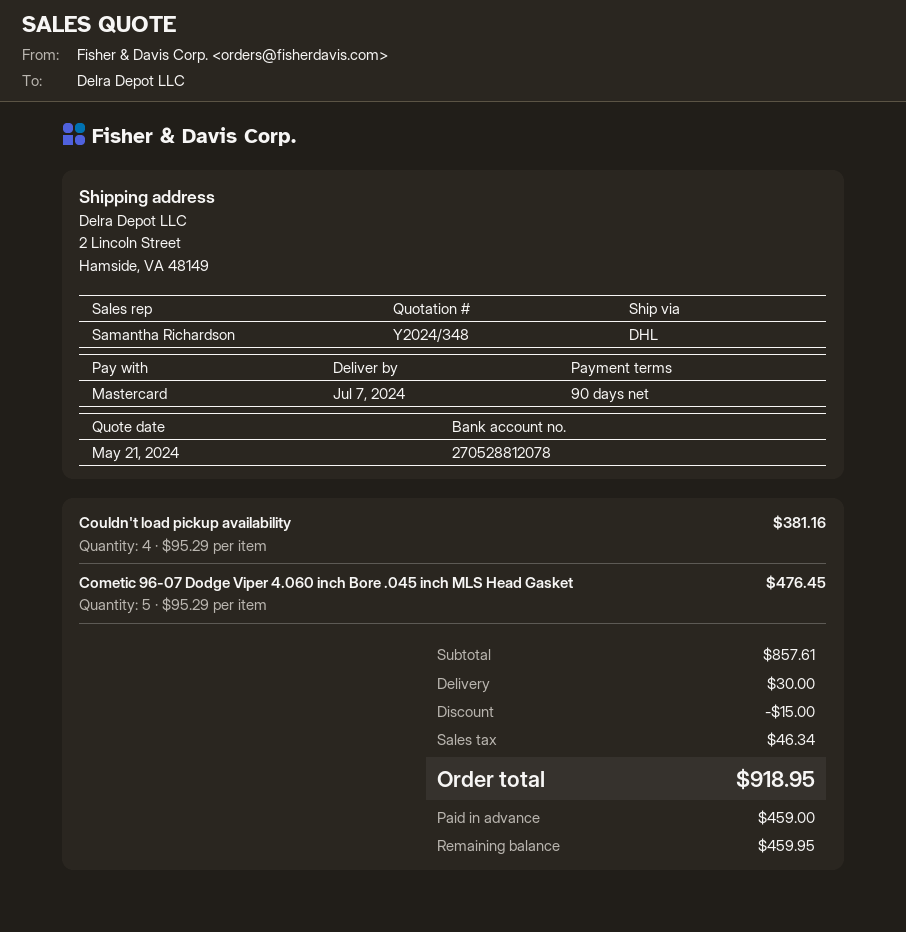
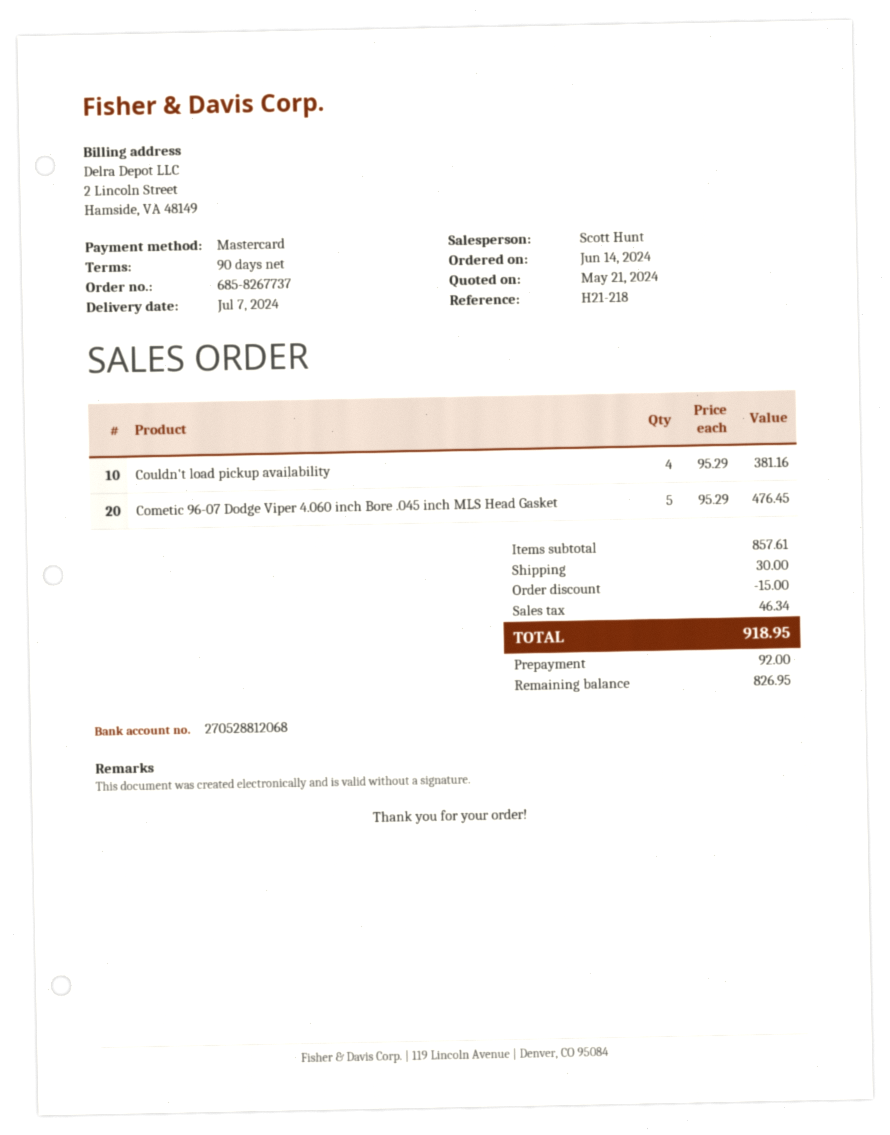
sales rep: Samantha Richardson -> Scott Hunt
bank account: 270528812078 -> 270528812068
deposit: 459.00 -> 92.00
balance: 459.95 -> 826.95

